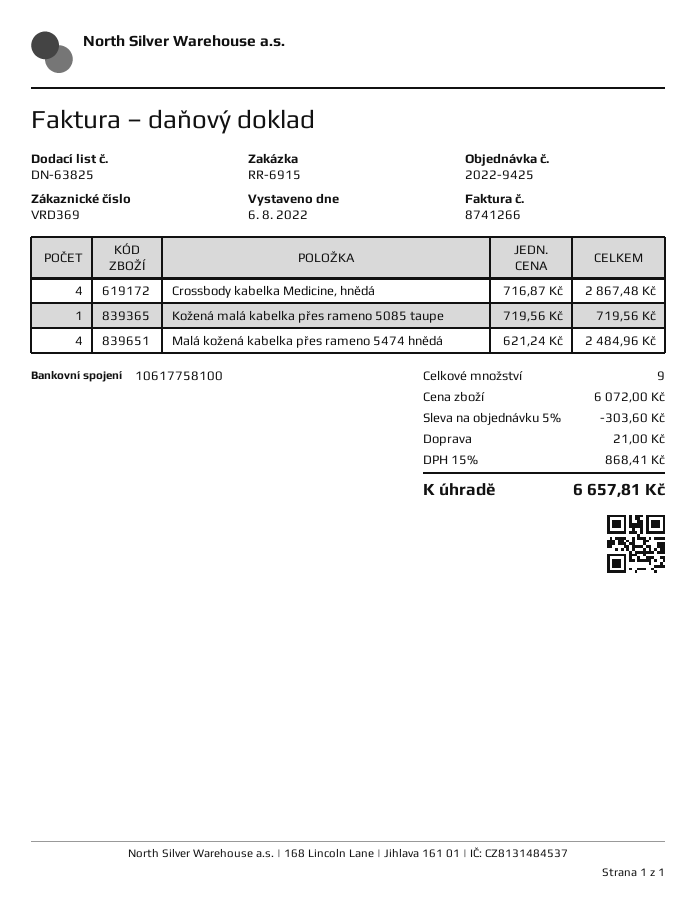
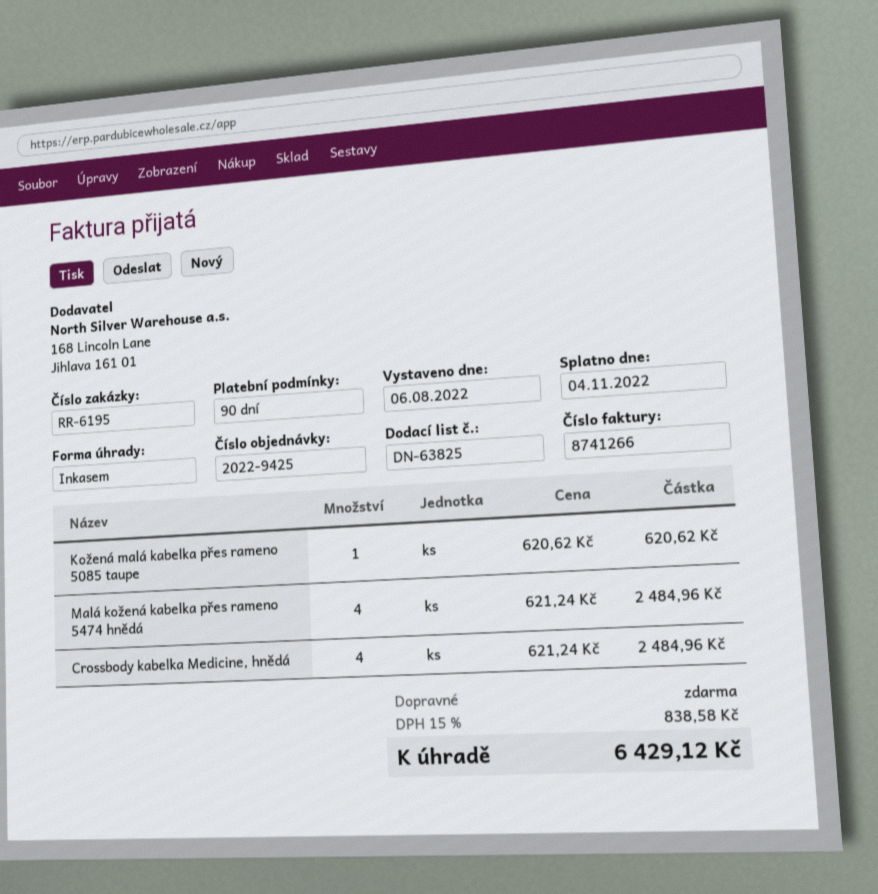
reference: RR-6915 -> RR-6195
Crossbody kabelka Medicine, hnědá: 4 x 716.87 = 2867.48 -> 4 x 621.24 = 2484.96
Kožená malá kabelka přes rameno 5085 taupe: 1 x 719.56 = 719.56 -> 1 x 620.62 = 620.62
discount: 5% = 303.60 -> none
shipping: 21.00 -> 0.00
tax: 15% = 868.41 -> 15% = 838.58
total: 6657.81 -> 6429.12

